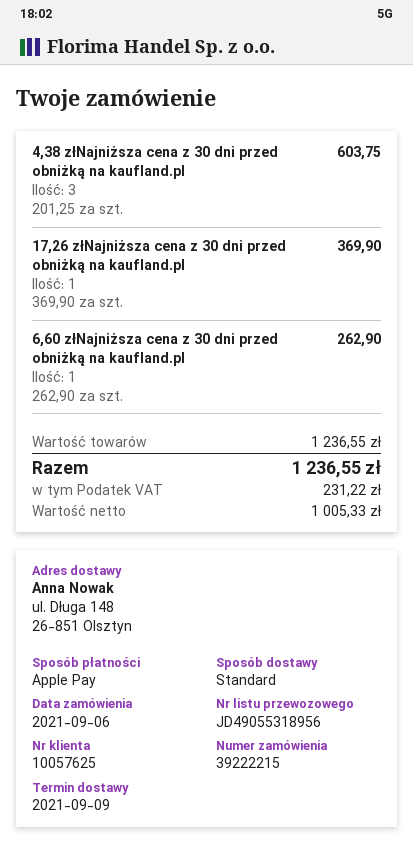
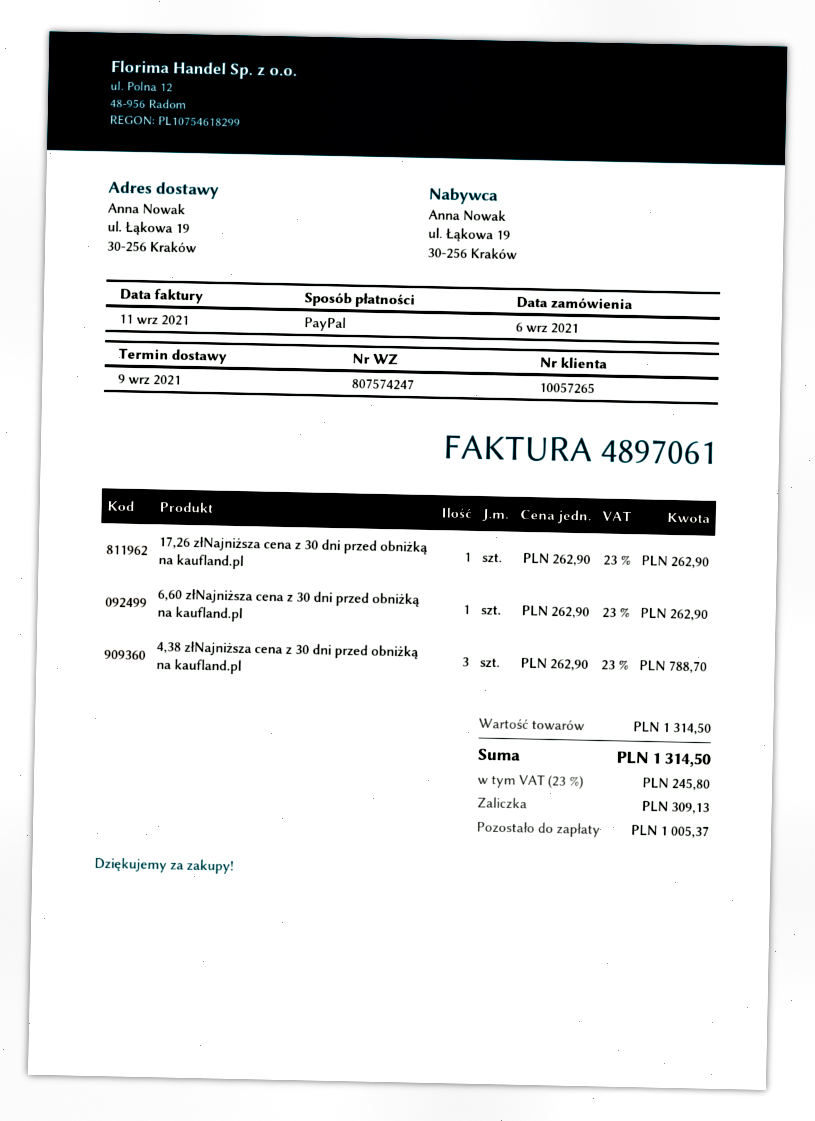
customer number: 10057625 -> 10057265
payment method: Apple Pay -> PayPal
ship to: ul. Długa 148, 26-851 Olsztyn -> ul. Łąkowa 19, 30-256 Kraków
4,38 złNajniższa cena z 30 dni przed obniżką na kaufland.pl: 3 x 201.25 = 603.75 -> 3 x 262.90 = 788.70
17,26 złNajniższa cena z 30 dni przed obniżką na kaufland.pl: 1 x 369.90 = 369.90 -> 1 x 262.90 = 262.90
subtotal: 1236.55 -> 1314.50
tax: 231.22 -> 245.80
total: 1236.55 -> 1314.50

